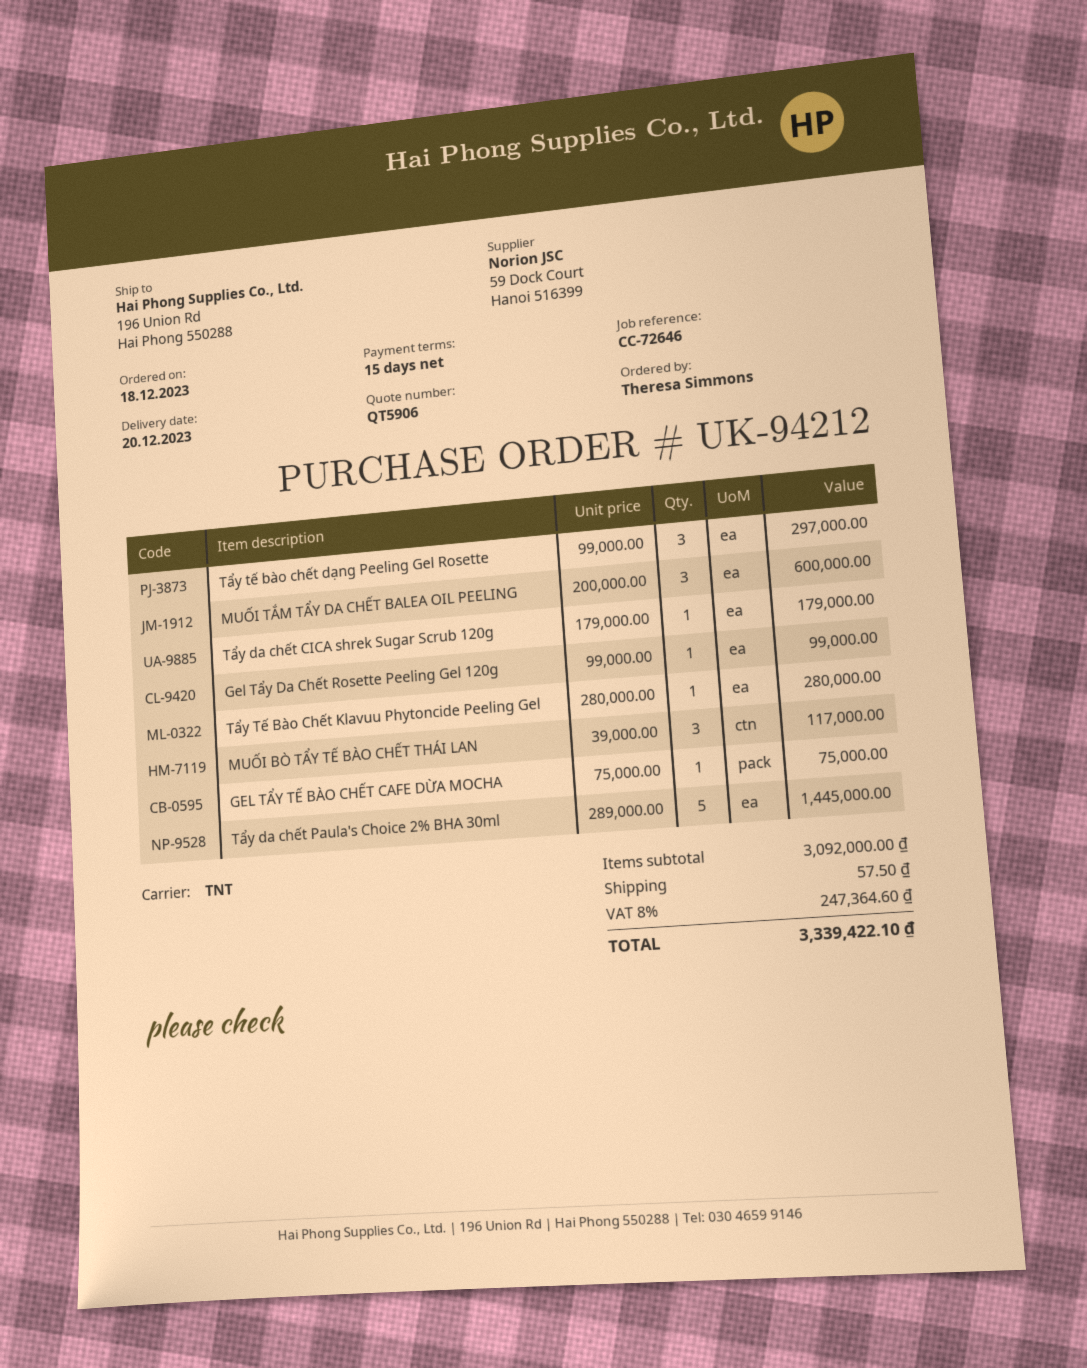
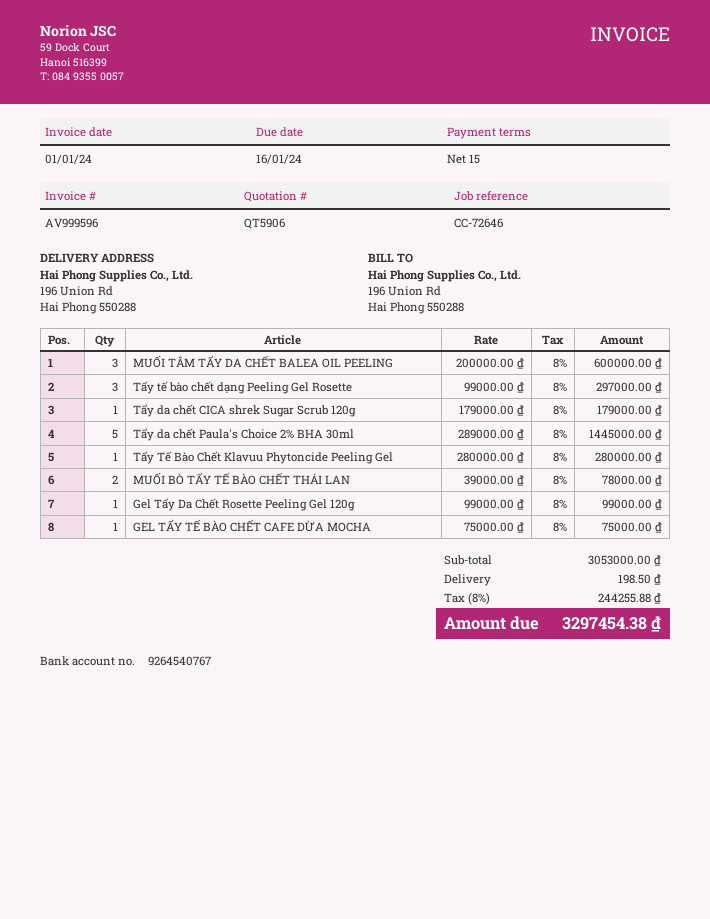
MUỐI BÒ TẨY TẾ BÀO CHẾT THÁI LAN: 3 x 39000.00 = 117000.00 -> 2 x 39000.00 = 78000.00
subtotal: 3092000.00 -> 3053000.00
shipping: 57.50 -> 198.50
tax: 8% = 247364.60 -> 8% = 244255.88
total: 3339422.10 -> 3297454.38

